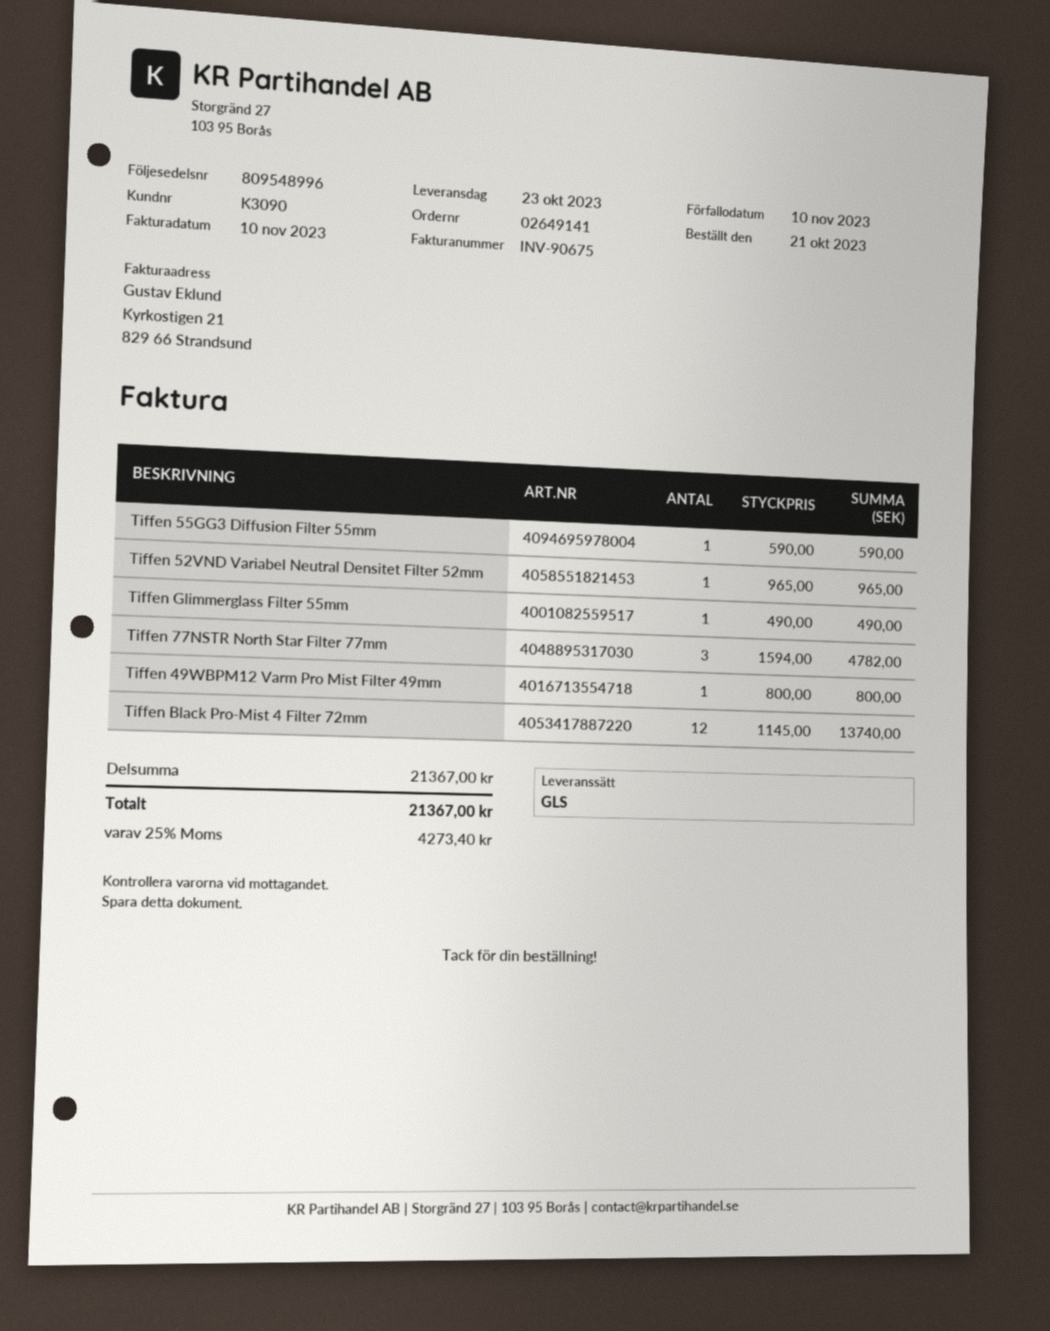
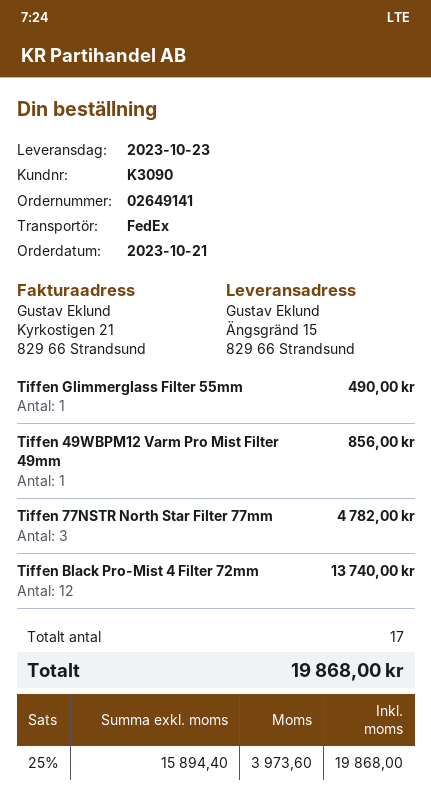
shipping method: GLS -> FedEx
Tiffen 55GG3 Diffusion Filter 55mm: 1 for 590.00 -> none
Tiffen 52VND Variabel Neutral Densitet Filter 52mm: 1 for 965.00 -> none
Tiffen 49WBPM12 Varm Pro Mist Filter 49mm: 1 for 800.00 -> 1 for 856.00
tax: 25% = 4273.40 -> 25% = 3973.60
total: 21367.00 -> 19868.00

